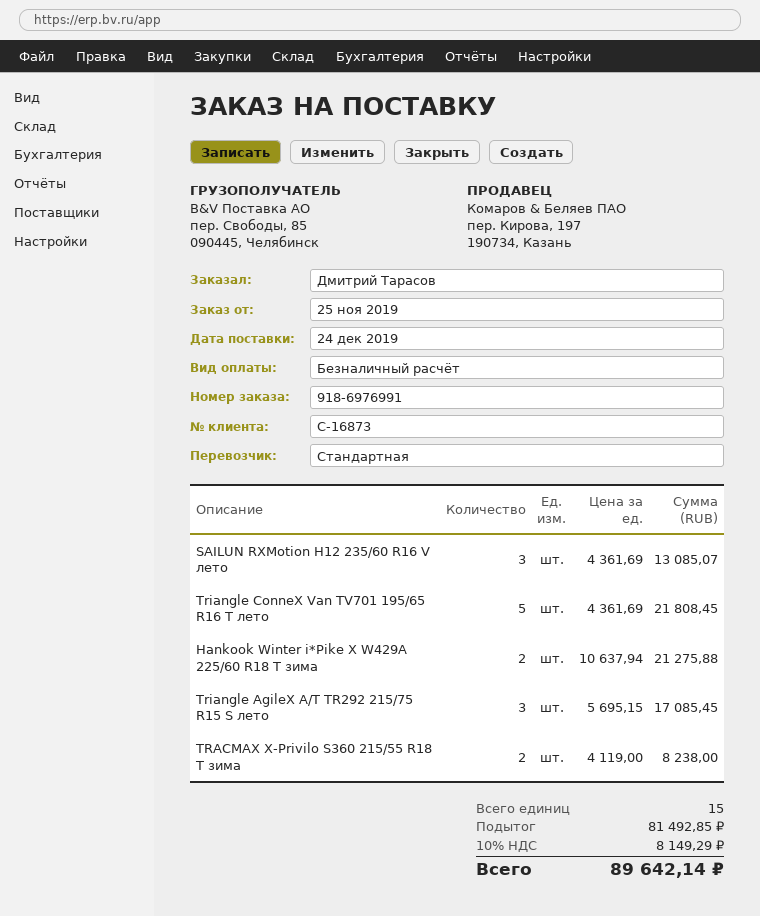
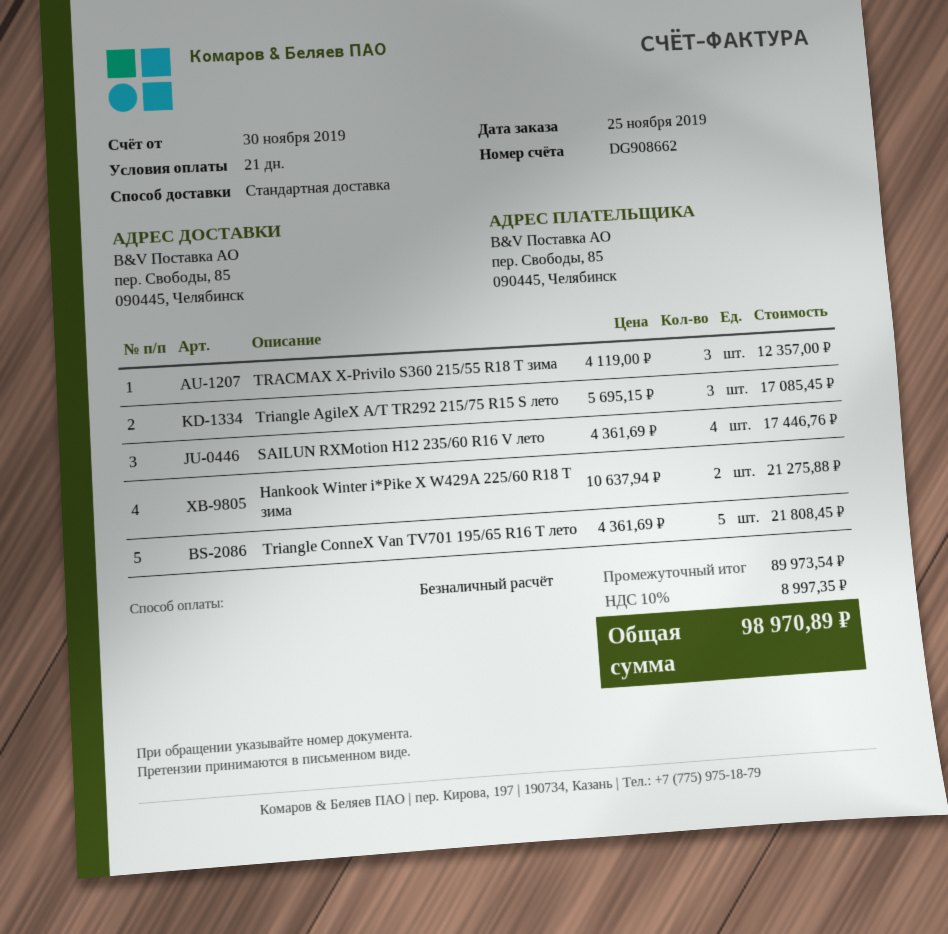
SAILUN RXMotion H12 235/60 R16 V лето: 3 x 4361.69 = 13085.07 -> 4 x 4361.69 = 17446.76
TRACMAX X-Privilo S360 215/55 R18 T зима: 2 x 4119.00 = 8238.00 -> 3 x 4119.00 = 12357.00
subtotal: 81492.85 -> 89973.54
tax: 10% = 8149.29 -> 10% = 8997.35
total: 89642.14 -> 98970.89

